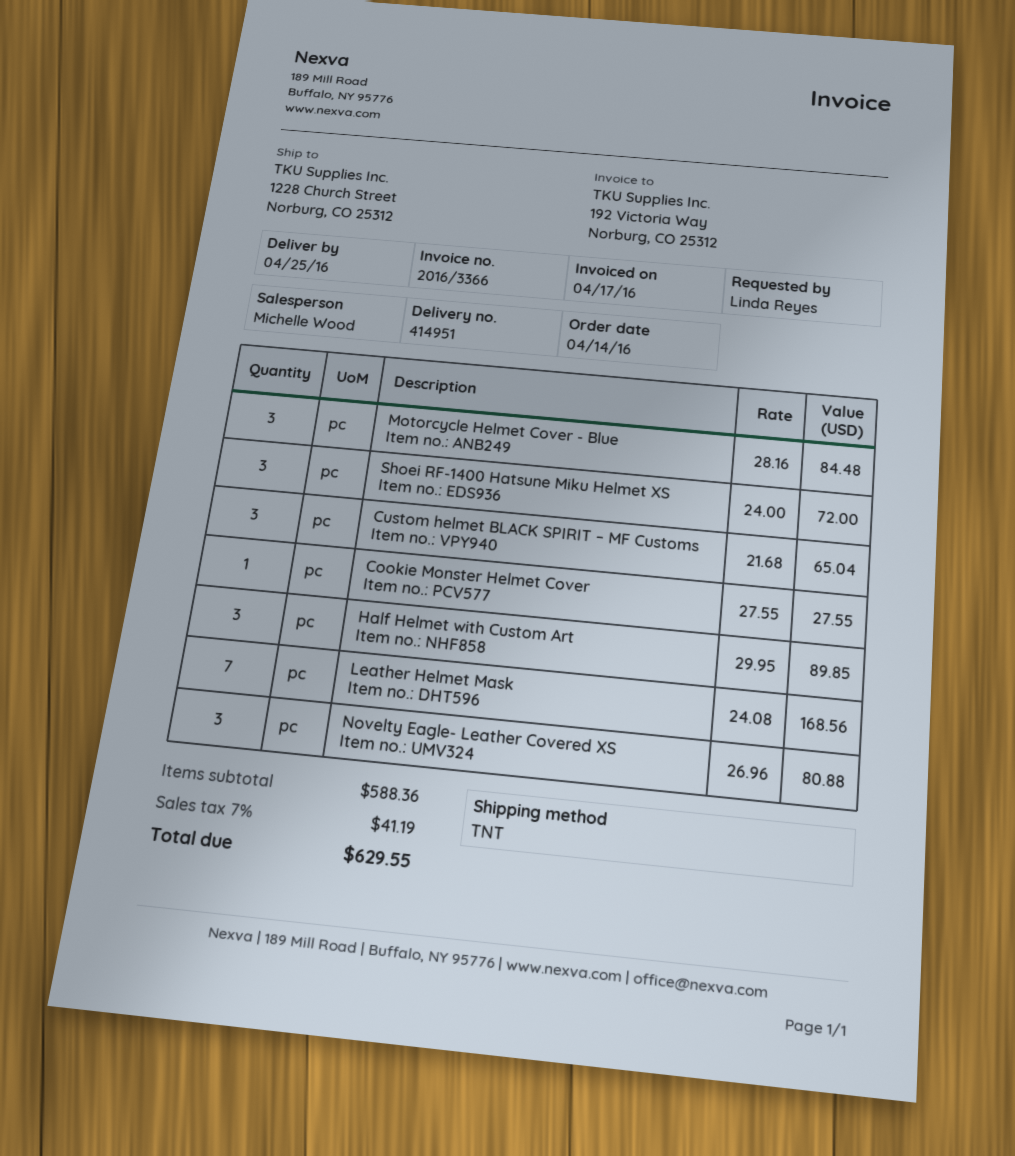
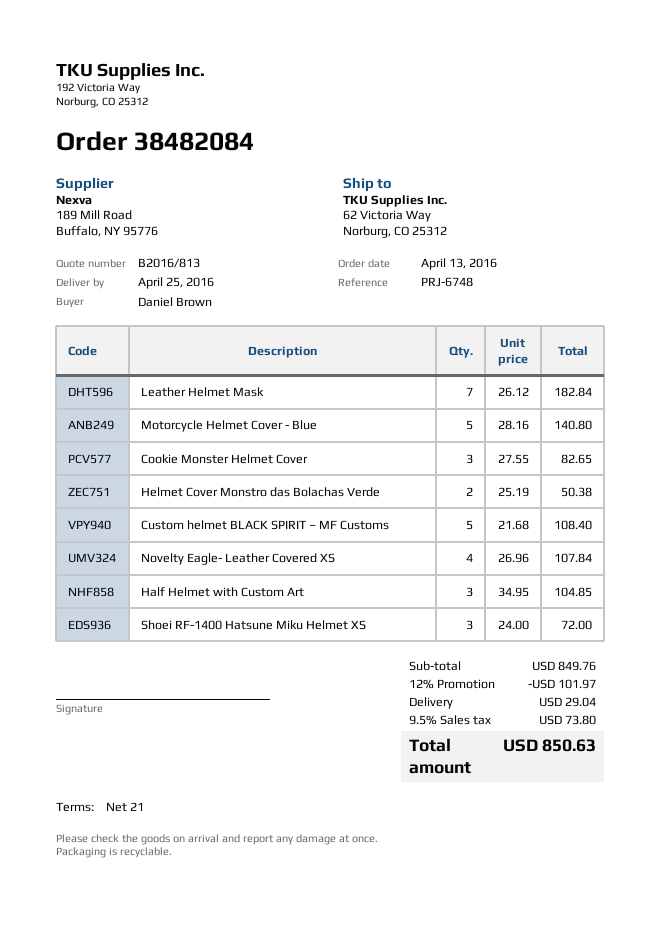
order date: 2016-04-14 -> 2016-04-13
ordered by: Linda Reyes -> Daniel Brown
ship to: 1228 Church Street, Norburg, CO 25312 -> 62 Victoria Way, Norburg, CO 25312
Motorcycle Helmet Cover - Blue: 3 x 28.16 = 84.48 -> 5 x 28.16 = 140.80
Custom helmet BLACK SPIRIT – MF Customs: 3 x 21.68 = 65.04 -> 5 x 21.68 = 108.40
Cookie Monster Helmet Cover: 1 x 27.55 = 27.55 -> 3 x 27.55 = 82.65
Half Helmet with Custom Art: 3 x 29.95 = 89.85 -> 3 x 34.95 = 104.85
Leather Helmet Mask: 7 x 24.08 = 168.56 -> 7 x 26.12 = 182.84
Novelty Eagle- Leather Covered XS: 3 x 26.96 = 80.88 -> 4 x 26.96 = 107.84
Helmet Cover Monstro das Bolachas Verde: none -> 2 x 25.19 = 50.38
subtotal: 588.36 -> 849.76
discount: none -> 12% = 101.97
shipping: none -> 29.04
tax: 7% = 41.19 -> 9.5% = 73.80
total: 629.55 -> 850.63

